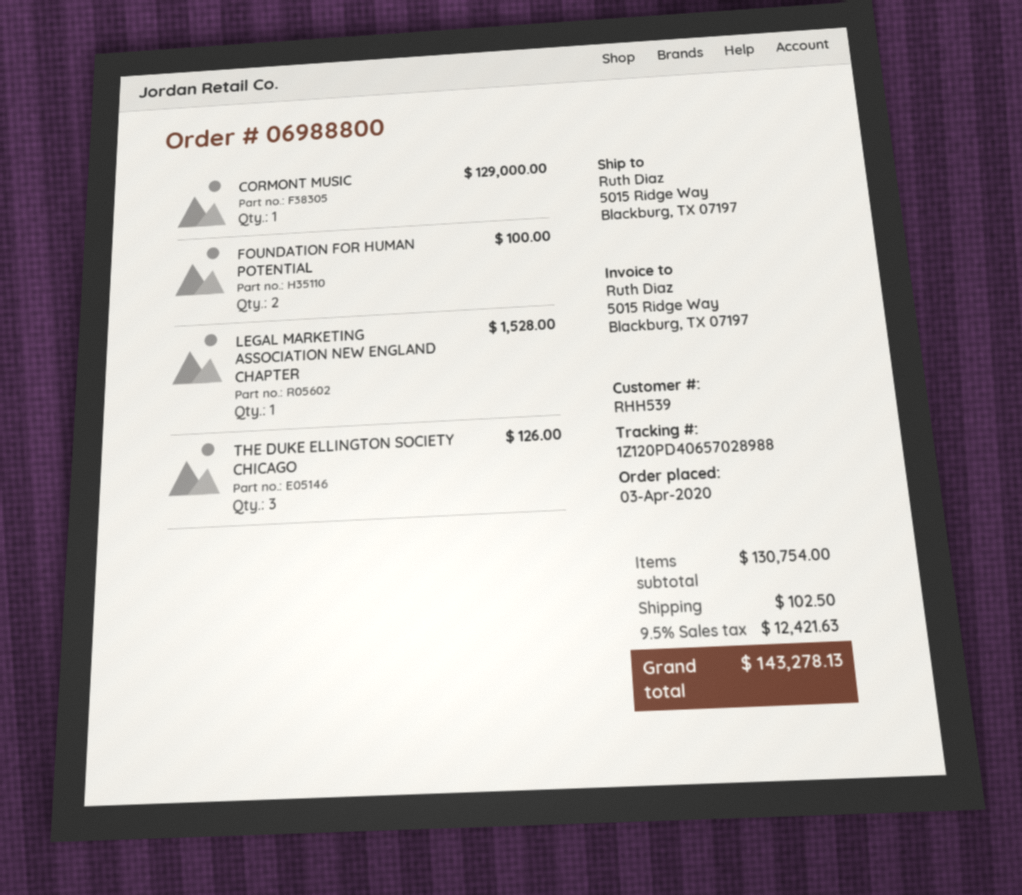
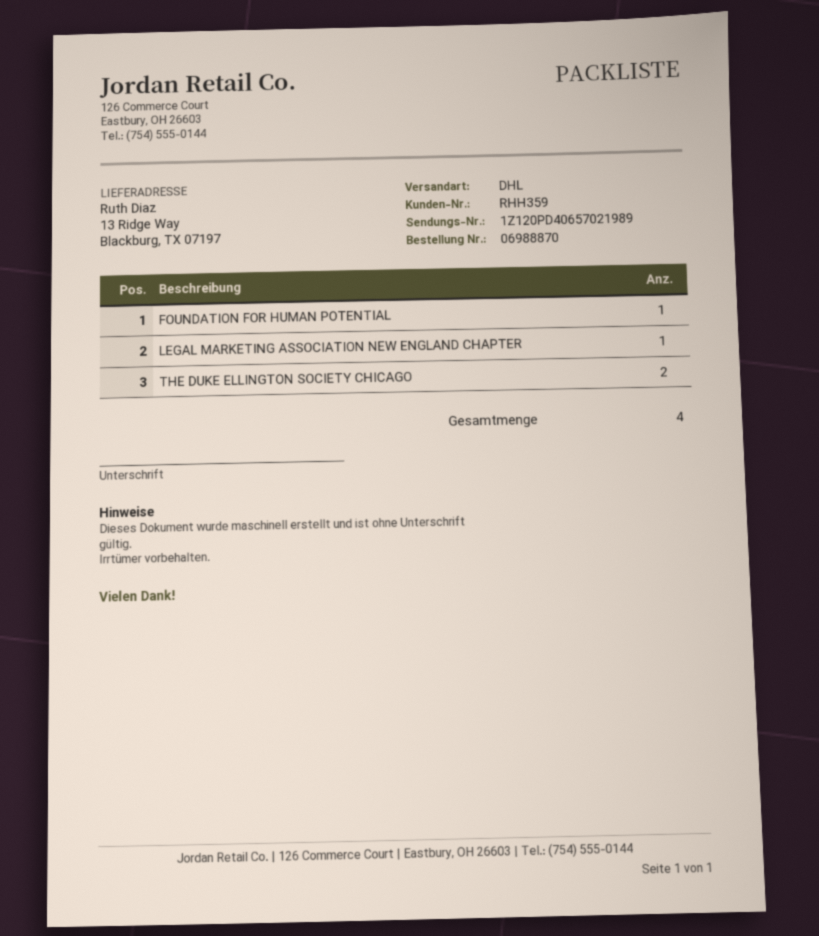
order number: 06988800 -> 06988870
customer number: RHH539 -> RHH359
tracking number: 1Z120PD40657028988 -> 1Z120PD40657021989
ship to: 5015 Ridge Way, Blackburg, TX 07197 -> 13 Ridge Way, Blackburg, TX 07197
CORMONT MUSIC: 1 -> none
FOUNDATION FOR HUMAN POTENTIAL: 2 -> 1
THE DUKE ELLINGTON SOCIETY CHICAGO: 3 -> 2

